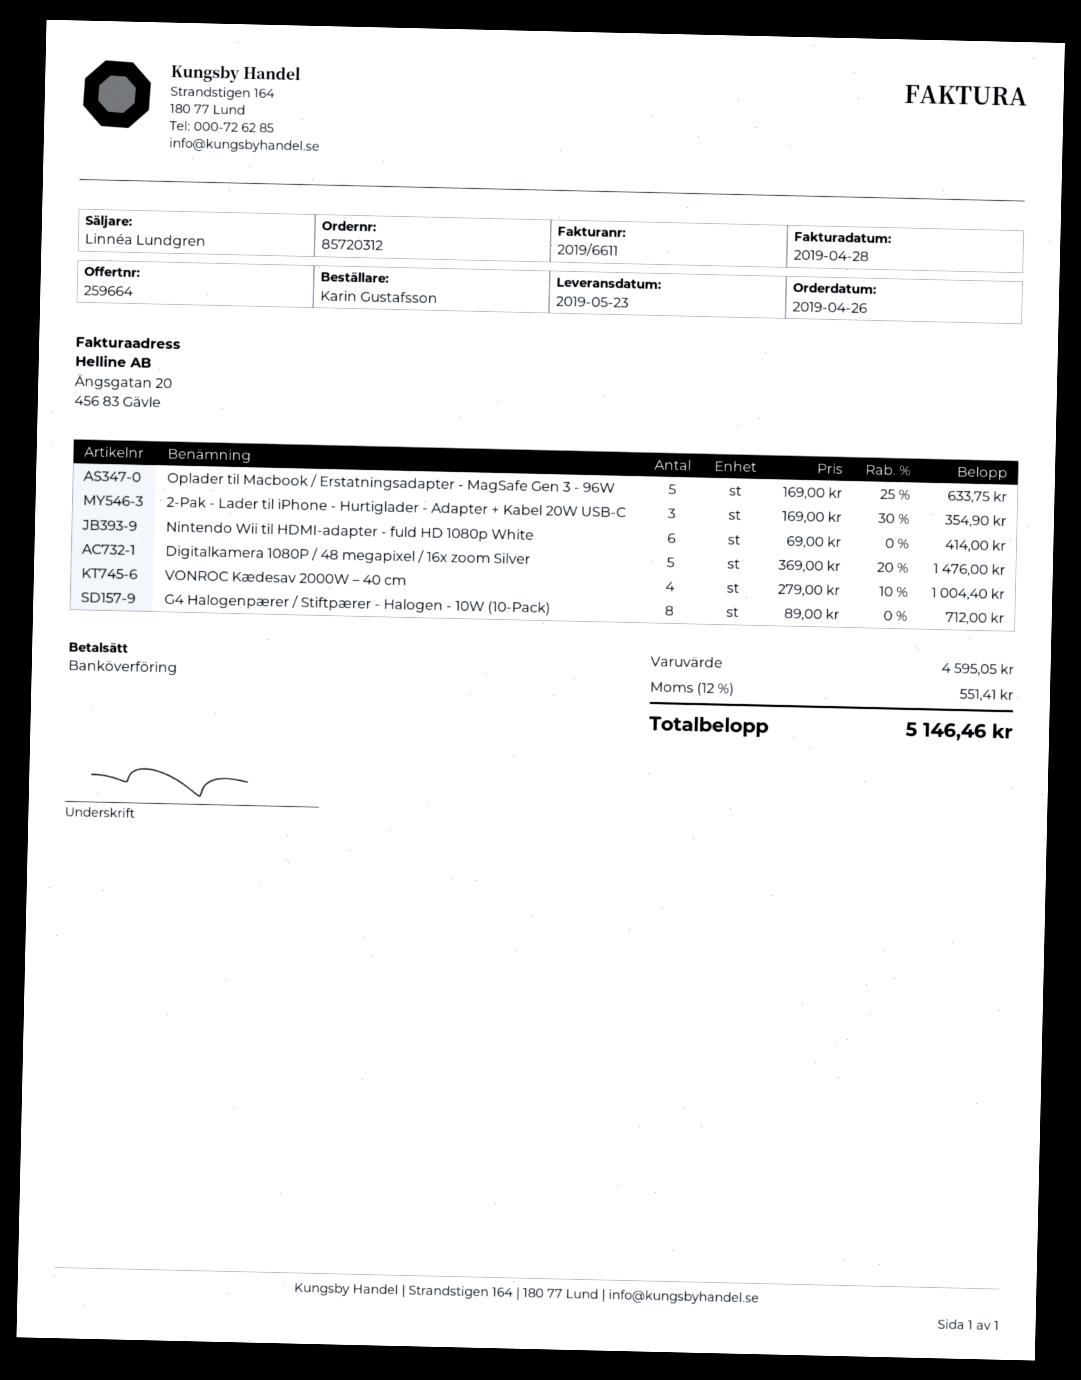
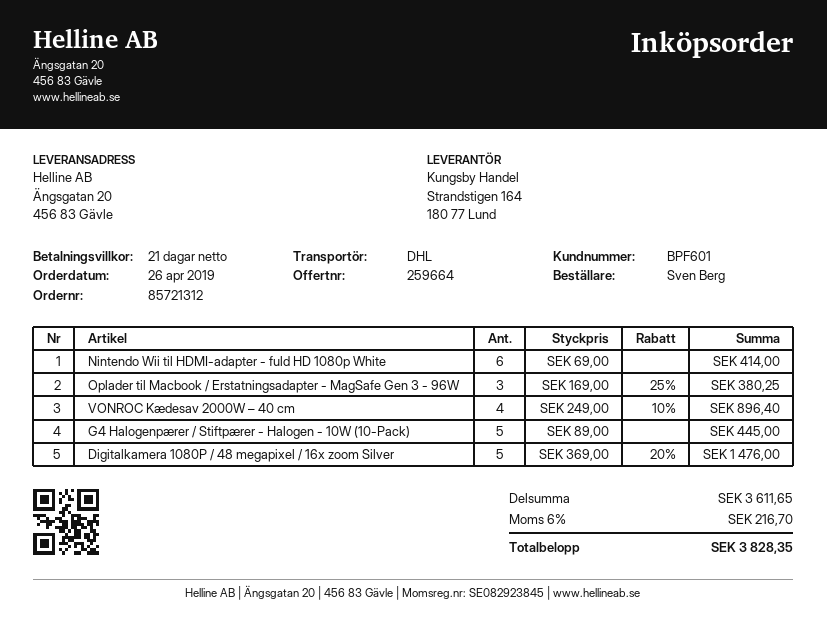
order number: 85720312 -> 85721312
ordered by: Karin Gustafsson -> Sven Berg
Oplader til Macbook / Erstatningsadapter - MagSafe Gen 3 - 96W: 5 x 169.00 - 25% = 633.75 -> 3 x 169.00 - 25% = 380.25
2-Pak - Lader til iPhone - Hurtiglader - Adapter + Kabel 20W USB-C: 3 x 169.00 - 30% = 354.90 -> none
VONROC Kædesav 2000W – 40 cm: 4 x 279.00 - 10% = 1004.40 -> 4 x 249.00 - 10% = 896.40
G4 Halogenpærer / Stiftpærer - Halogen - 10W (10-Pack): 8 x 89.00 = 712.00 -> 5 x 89.00 = 445.00
subtotal: 4595.05 -> 3611.65
tax: 12% = 551.41 -> 6% = 216.70
total: 5146.46 -> 3828.35

